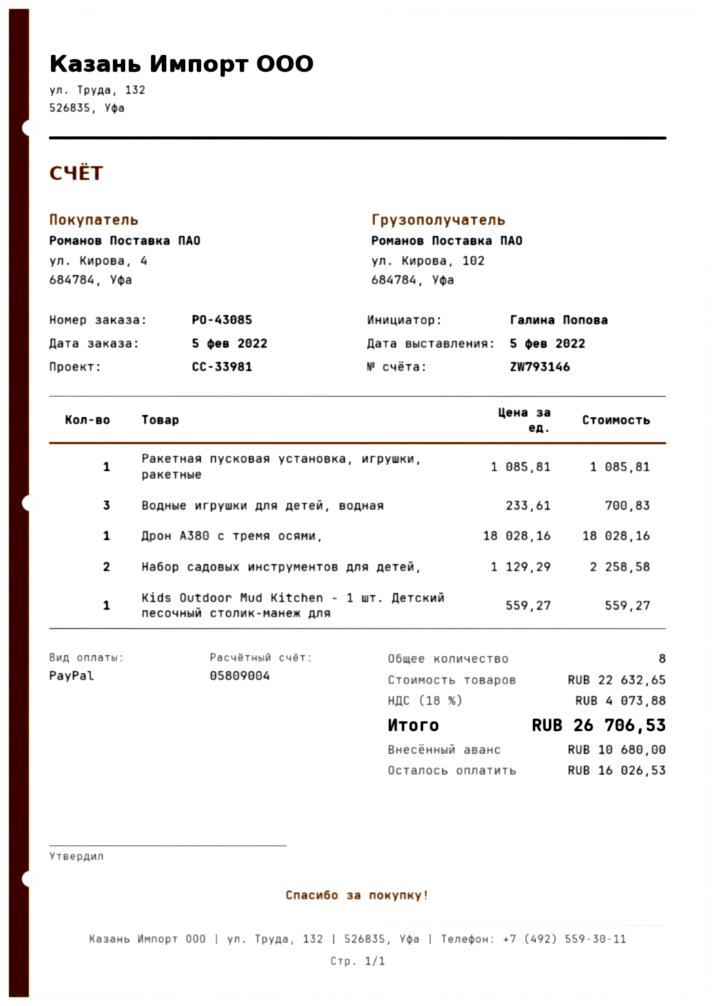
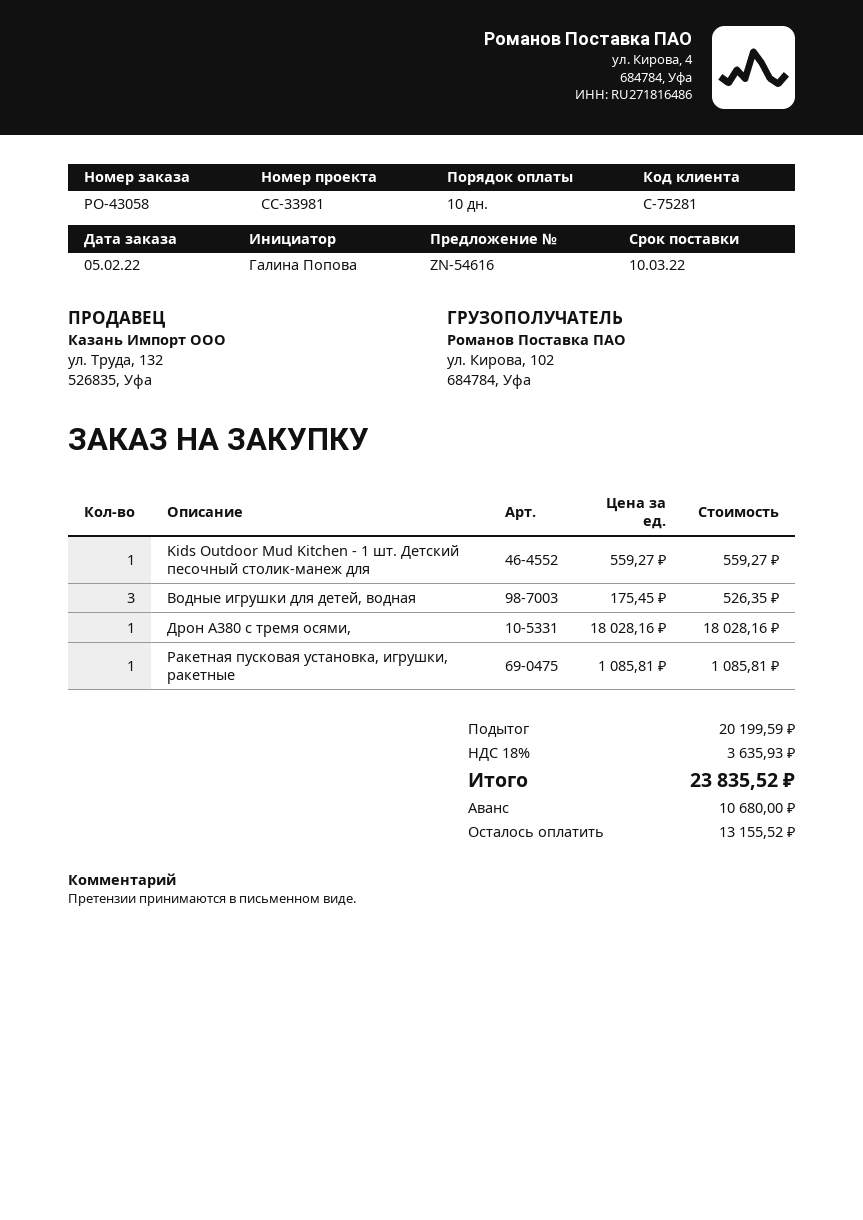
order number: PO-43085 -> PO-43058
Водные игрушки для детей, водная: 3 x 233.61 = 700.83 -> 3 x 175.45 = 526.35
Набор садовых инструментов для детей,: 2 x 1129.29 = 2258.58 -> none
subtotal: 22632.65 -> 20199.59
tax: 18% = 4073.88 -> 18% = 3635.93
total: 26706.53 -> 23835.52
balance: 16026.53 -> 13155.52

